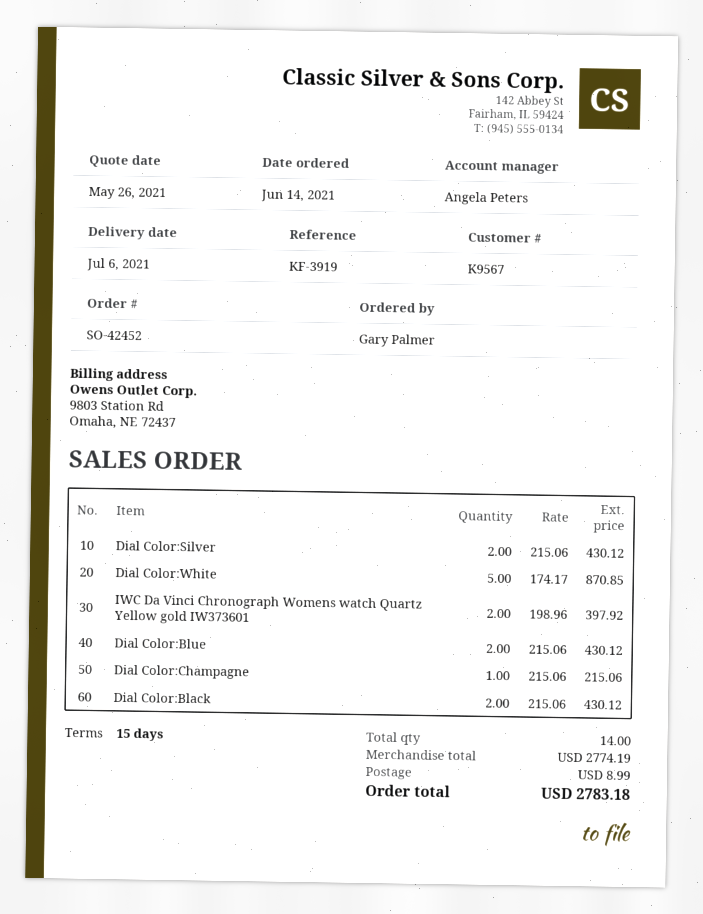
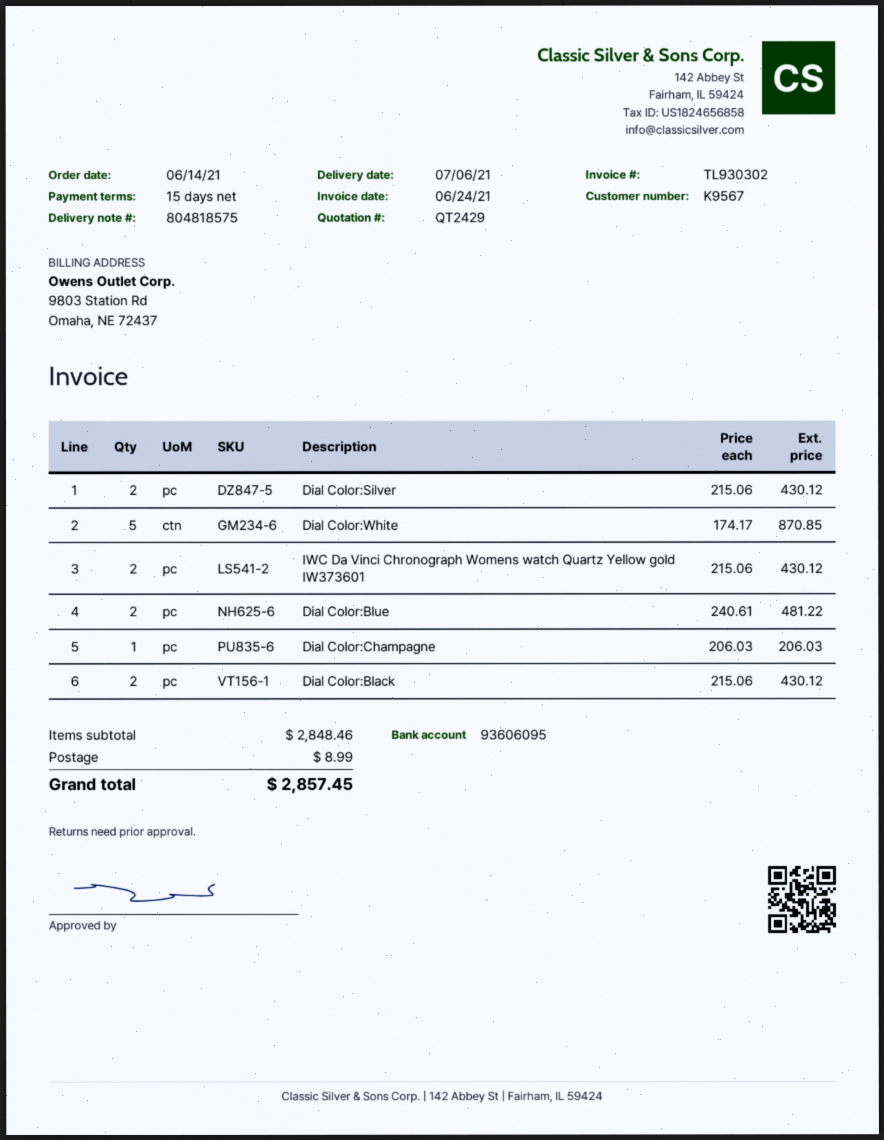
IWC Da Vinci Chronograph Womens watch Quartz Yellow gold IW373601: 2 x 198.96 = 397.92 -> 2 x 215.06 = 430.12
Dial Color:Blue: 2 x 215.06 = 430.12 -> 2 x 240.61 = 481.22
Dial Color:Champagne: 1 x 215.06 = 215.06 -> 1 x 206.03 = 206.03
subtotal: 2774.19 -> 2848.46
total: 2783.18 -> 2857.45

